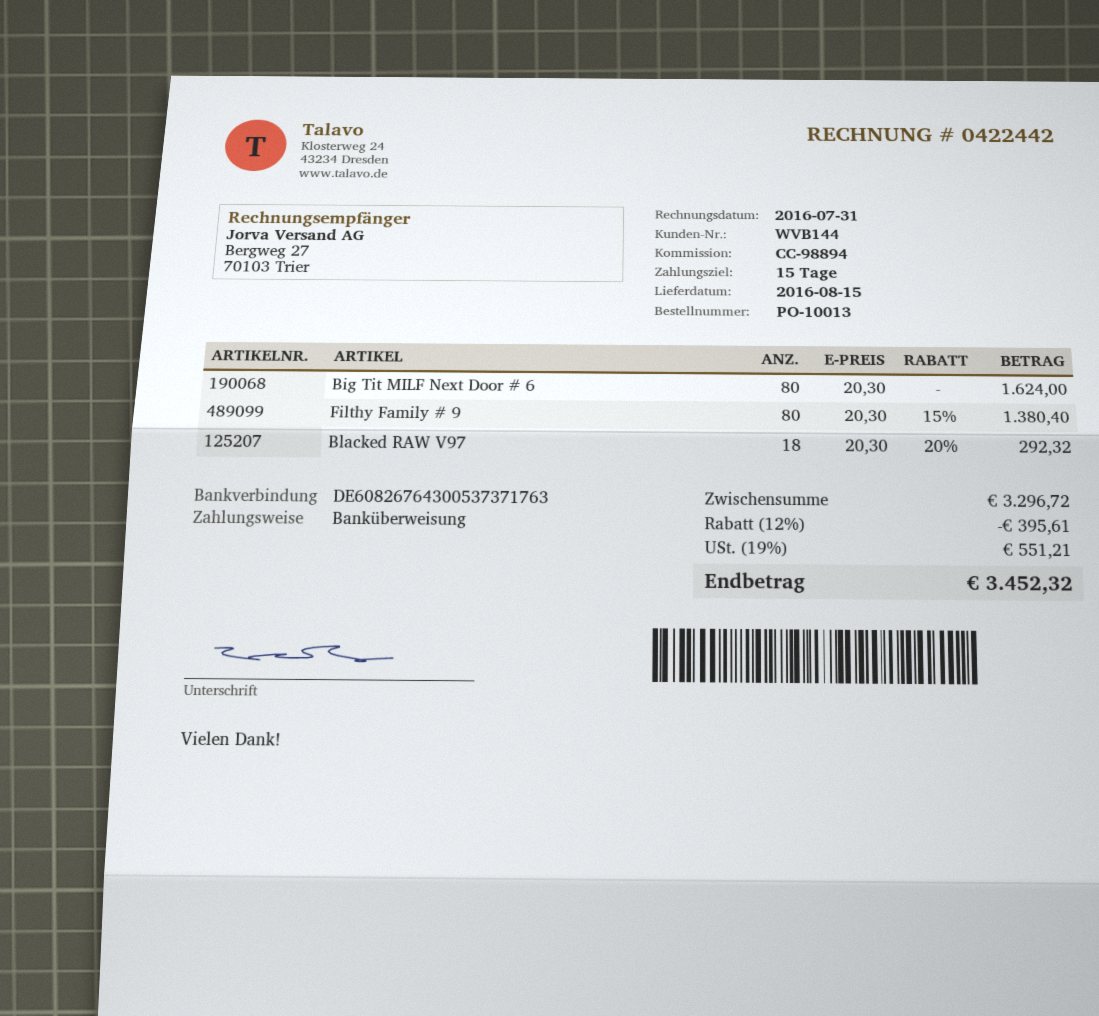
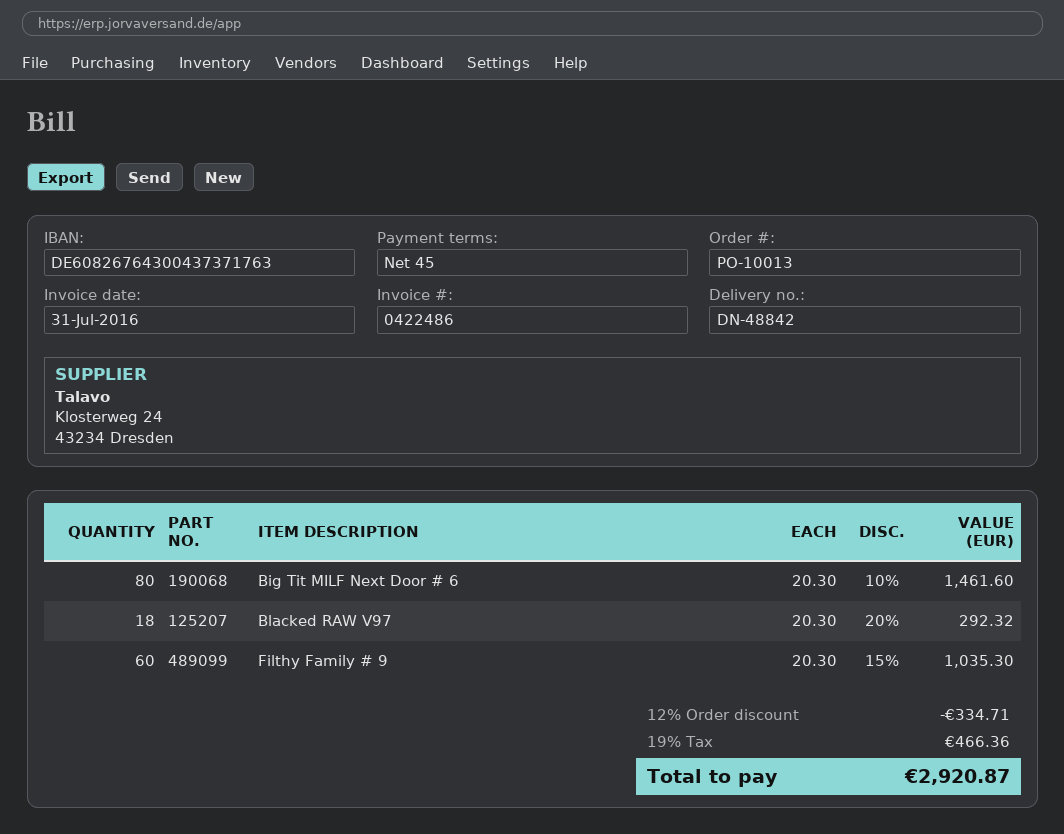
invoice number: 0422442 -> 0422486
payment terms: 15 days -> 45 days
bank account: DE60826764300537371763 -> DE60826764300437371763
Big Tit MILF Next Door # 6: 80 x 20.30 = 1624.00 -> 80 x 20.30 - 10% = 1461.60
Filthy Family # 9: 80 x 20.30 - 15% = 1380.40 -> 60 x 20.30 - 15% = 1035.30
discount: 12% = 395.61 -> 12% = 334.71
tax: 19% = 551.21 -> 19% = 466.36
total: 3452.32 -> 2920.87

